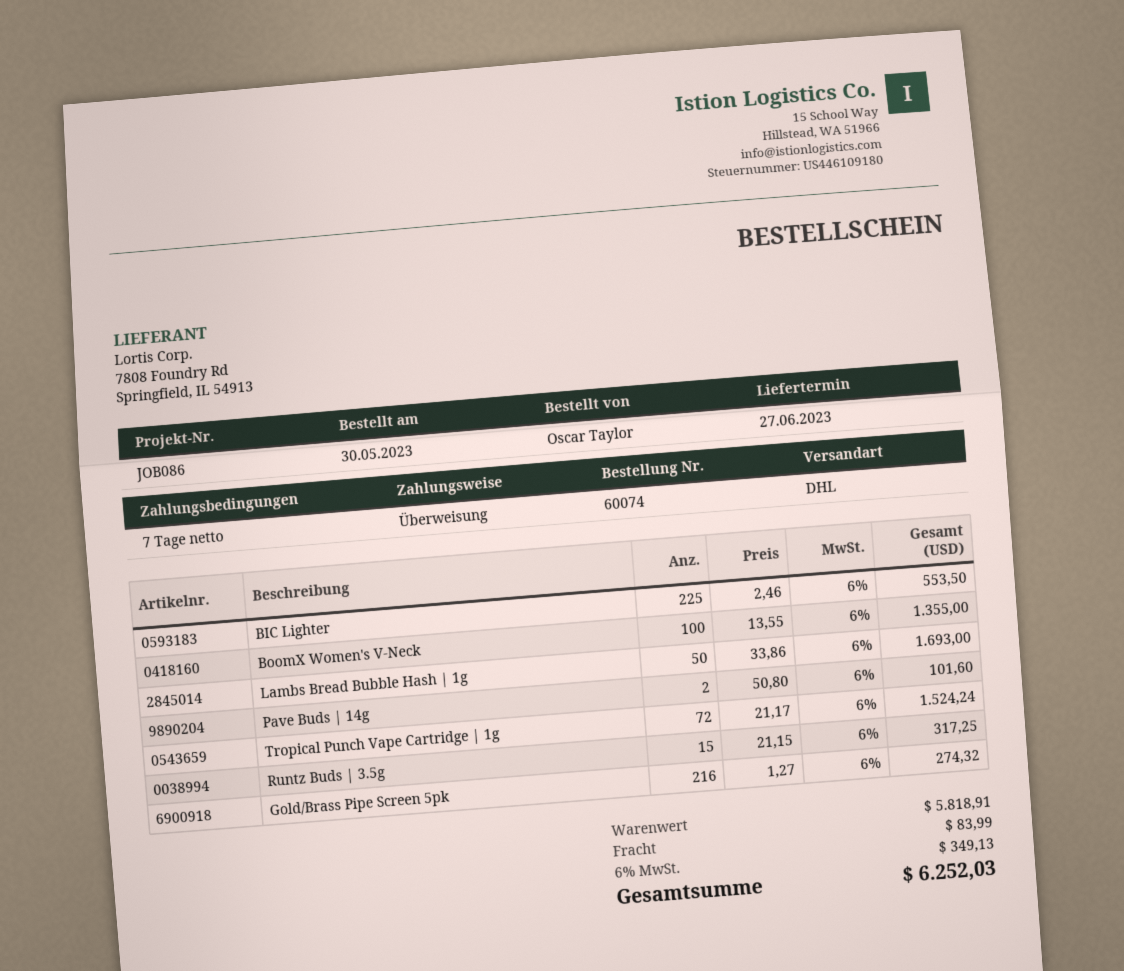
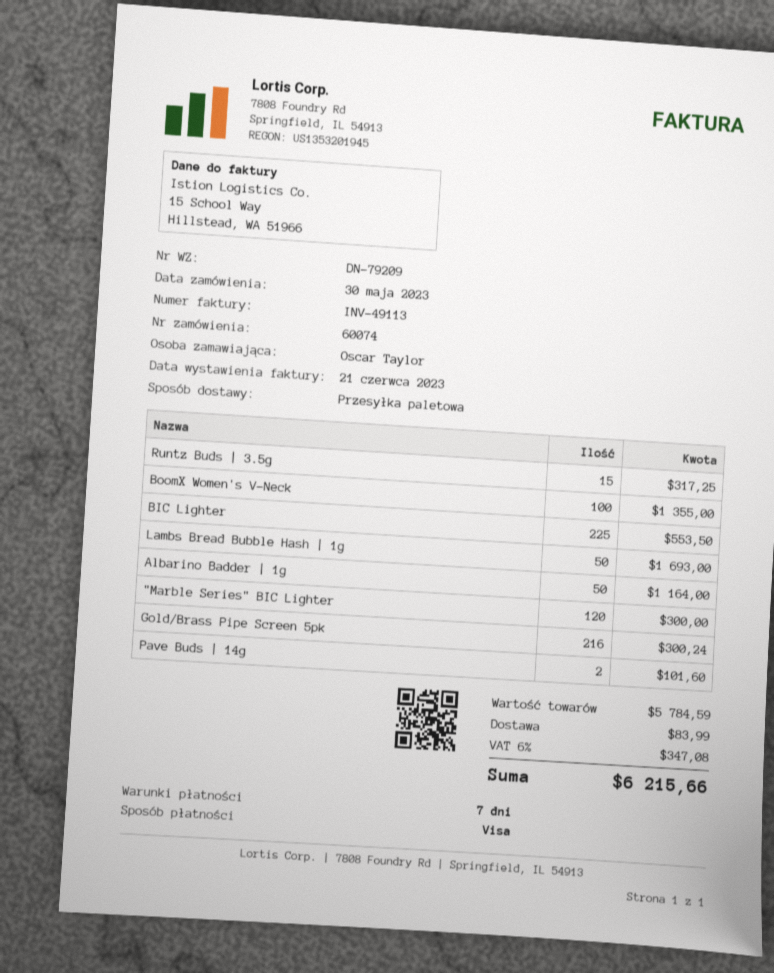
payment method: bank transfer -> Visa
shipping method: DHL -> pallet freight
Tropical Punch Vape Cartridge | 1g: 72 for 1524.24 -> none
Gold/Brass Pipe Screen 5pk: 216 for 274.32 -> 216 for 300.24
Albarino Badder | 1g: none -> 50 for 1164.00
"Marble Series" BIC Lighter: none -> 120 for 300.00
subtotal: 5818.91 -> 5784.59
tax: 6% = 349.13 -> 6% = 347.08
total: 6252.03 -> 6215.66

